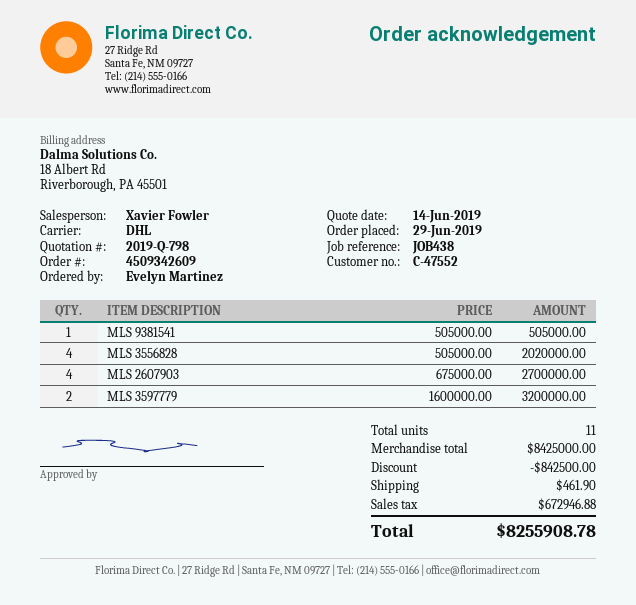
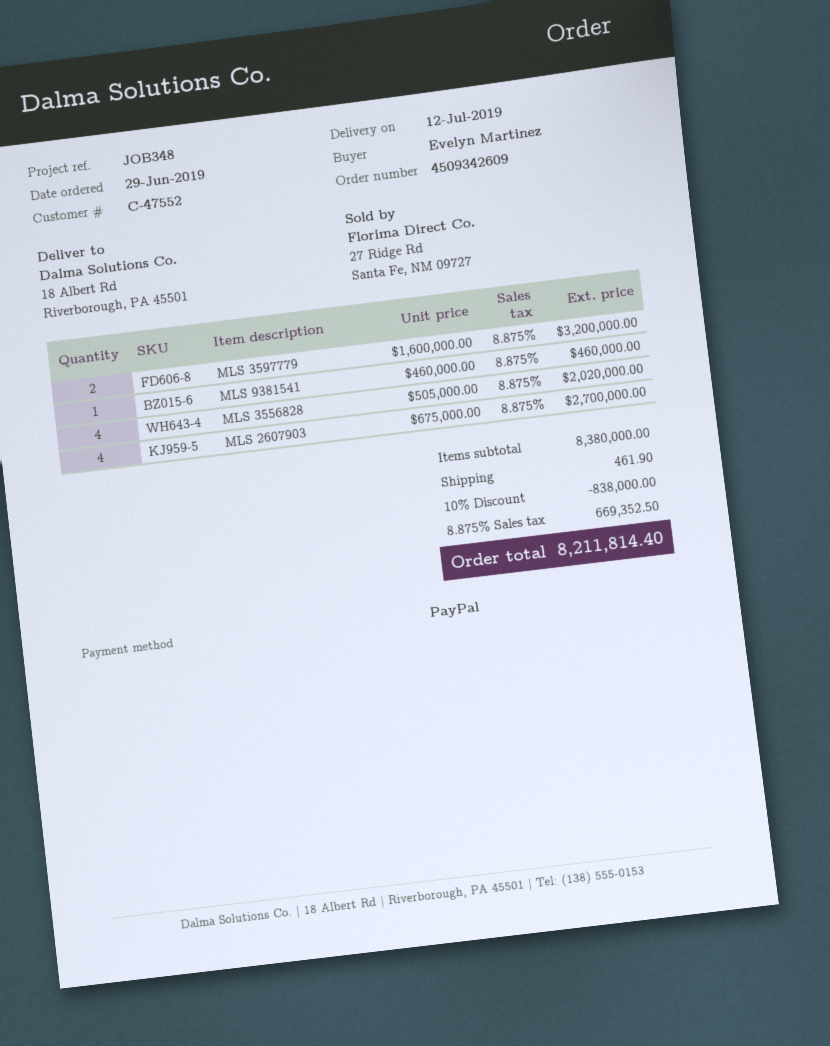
reference: JOB438 -> JOB348
MLS 9381541: 1 x 505000.00 = 505000.00 -> 1 x 460000.00 = 460000.00
subtotal: 8425000.00 -> 8380000.00
discount: 842500.00 -> 838000.00
tax: 672946.88 -> 669352.50
total: 8255908.78 -> 8211814.40

